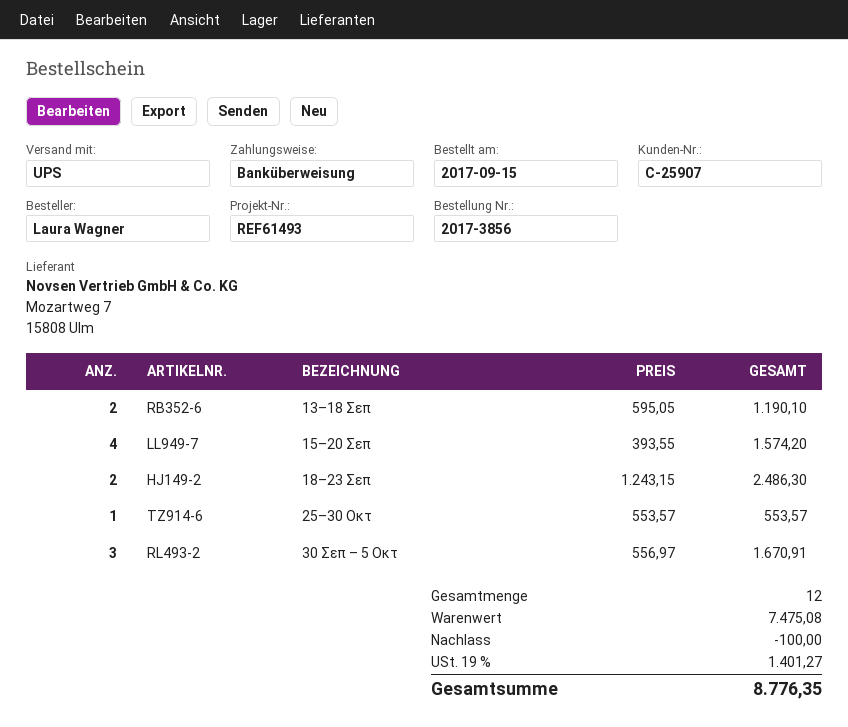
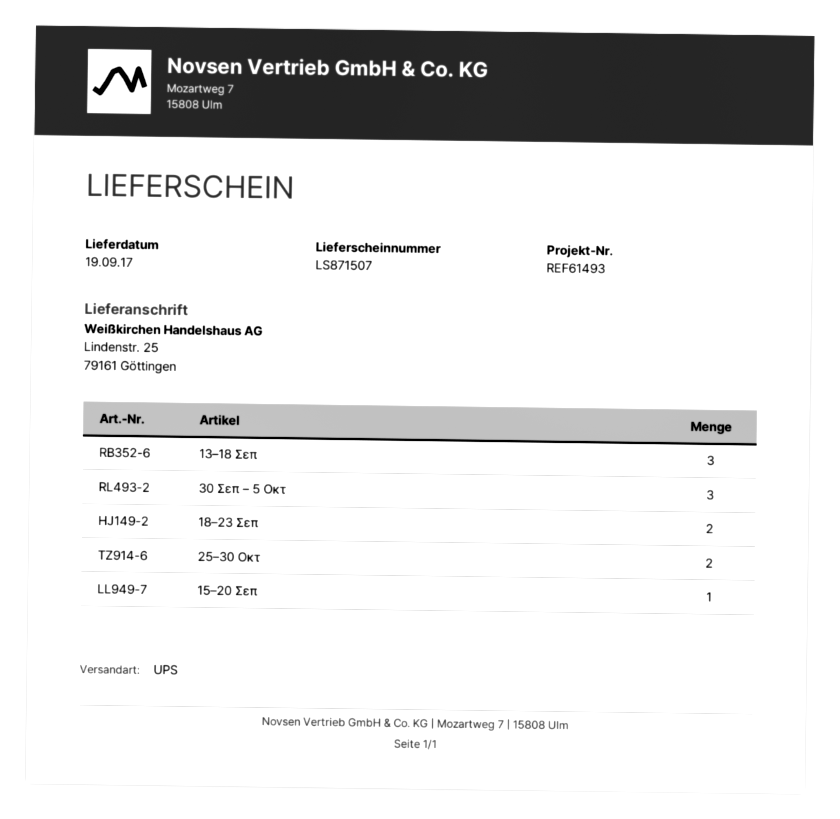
13–18 Σεπ: 2 -> 3
15–20 Σεπ: 4 -> 1
25–30 Οκτ: 1 -> 2

